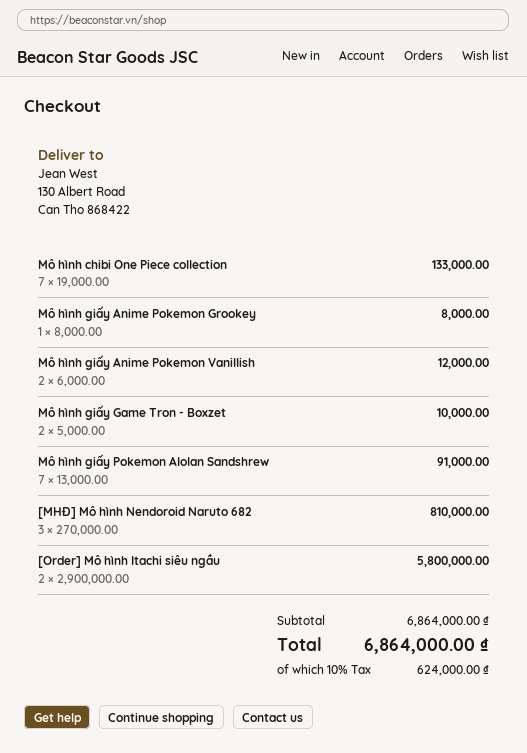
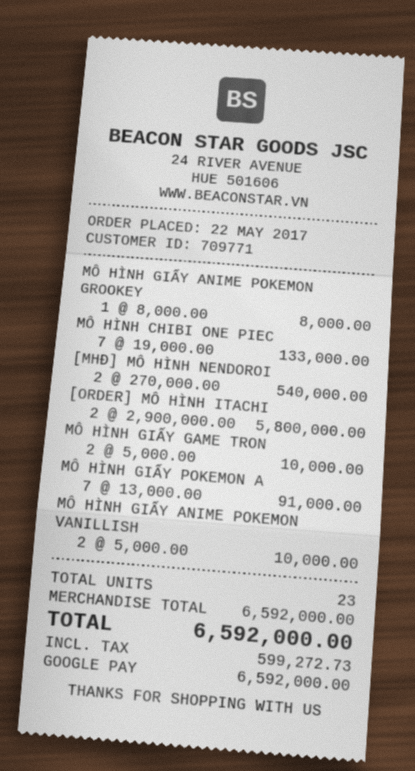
Mô hình giấy Anime Pokemon Vanillish: 2 x 6000.00 = 12000.00 -> 2 x 5000.00 = 10000.00
[MHĐ] Mô hình Nendoroid Naruto 682: 3 x 270000.00 = 810000.00 -> 2 x 270000.00 = 540000.00
subtotal: 6864000.00 -> 6592000.00
tax: 624000.00 -> 599272.73
total: 6864000.00 -> 6592000.00

